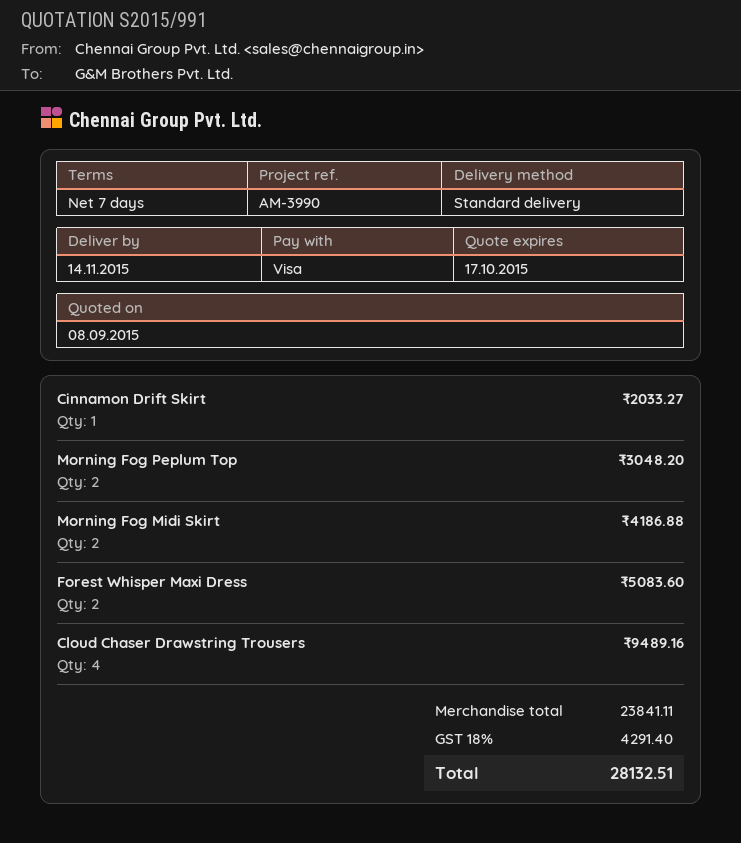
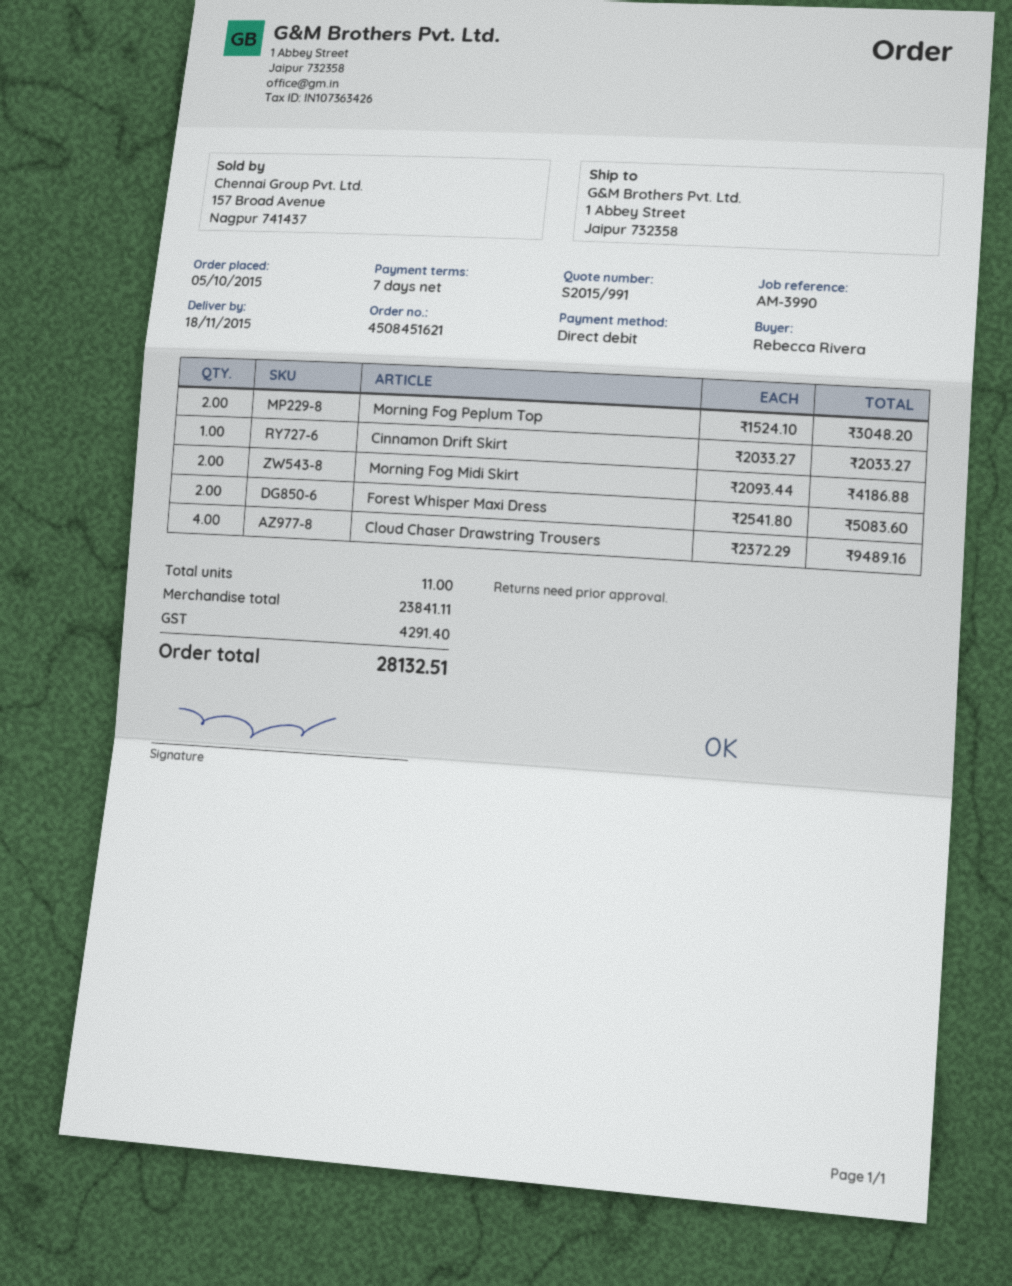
delivery date: 2015-11-14 -> 2015-11-18
payment method: Visa -> direct debit

